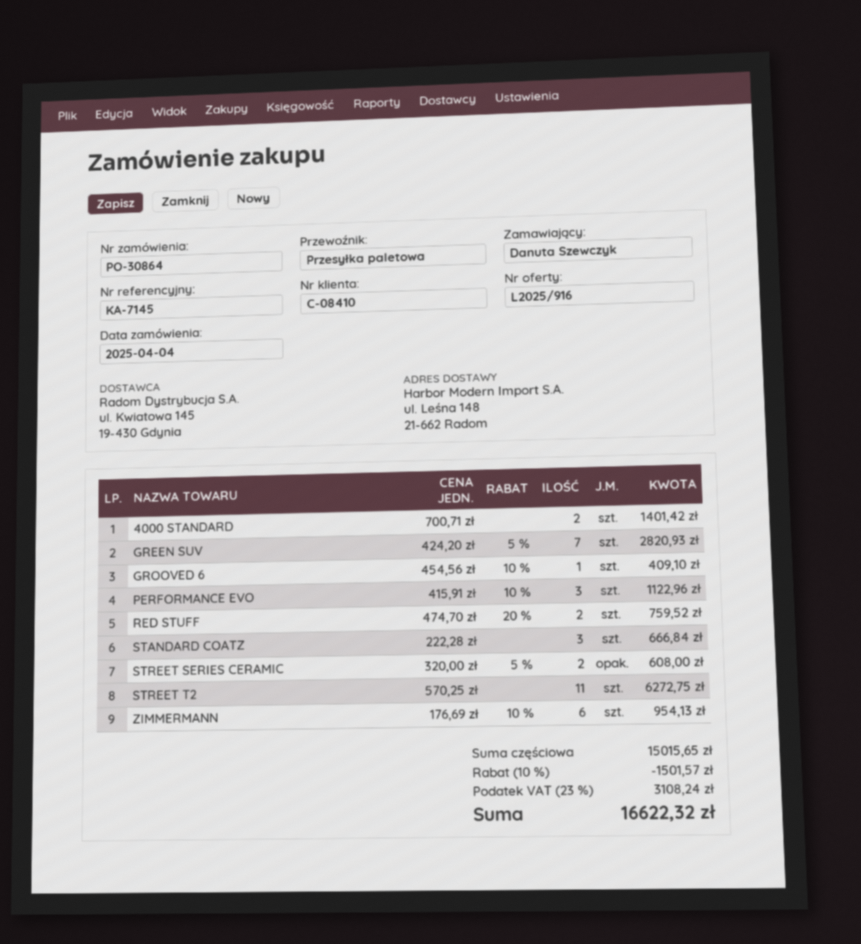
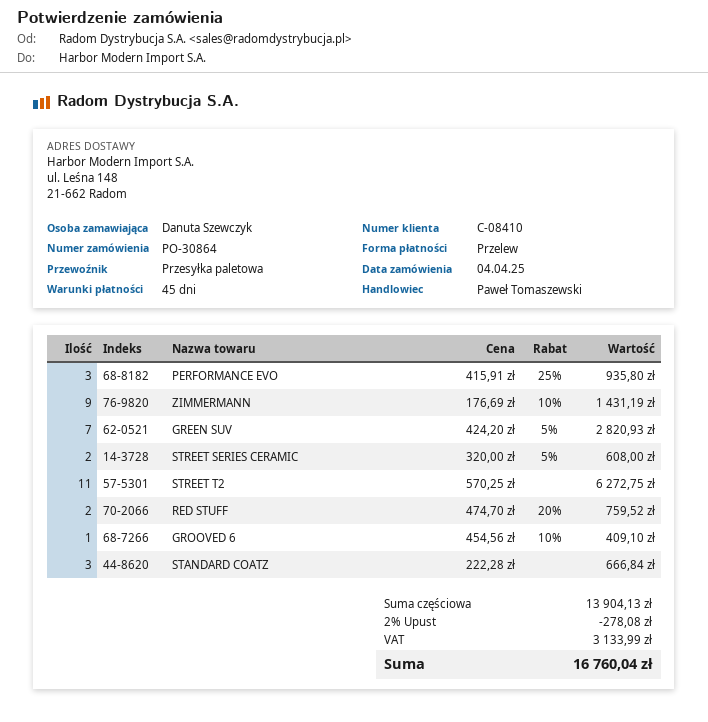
4000 STANDARD: 2 x 700.71 = 1401.42 -> none
PERFORMANCE EVO: 3 x 415.91 - 10% = 1122.96 -> 3 x 415.91 - 25% = 935.80
ZIMMERMANN: 6 x 176.69 - 10% = 954.13 -> 9 x 176.69 - 10% = 1431.19
subtotal: 15015.65 -> 13904.13
discount: 10% = 1501.57 -> 2% = 278.08
tax: 3108.24 -> 3133.99
total: 16622.32 -> 16760.04

